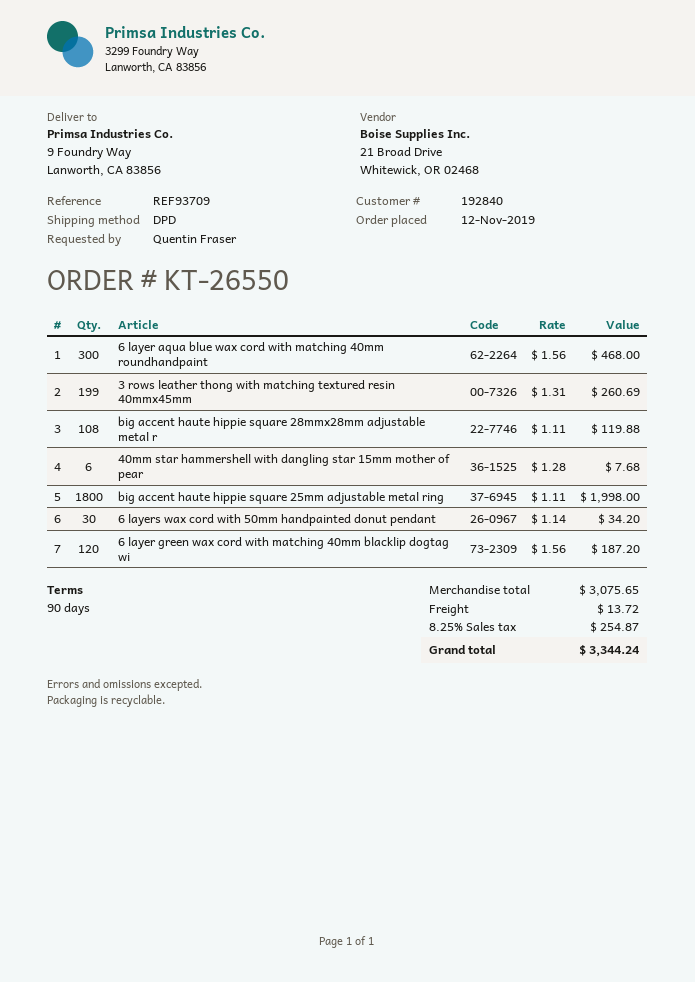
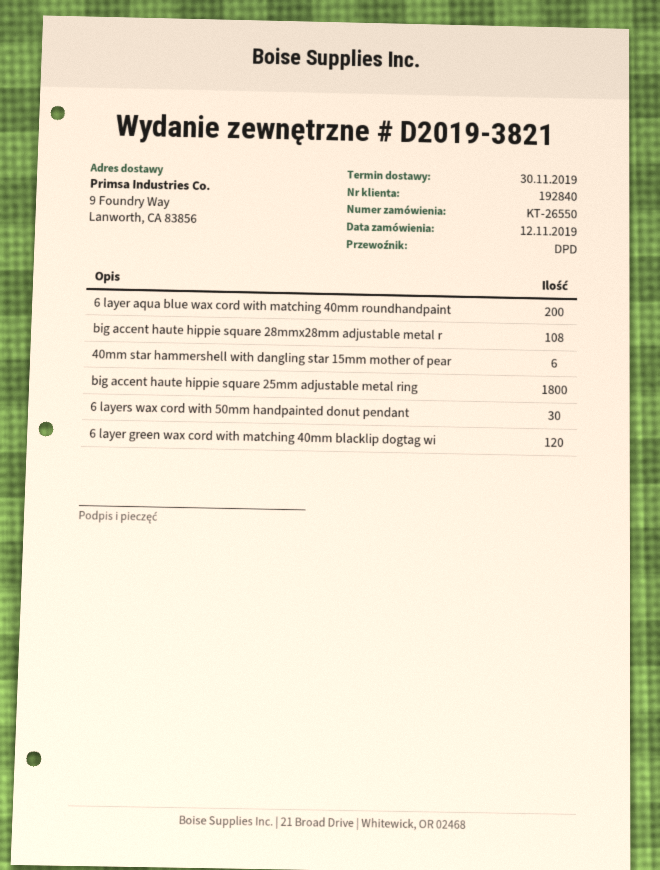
6 layer aqua blue wax cord with matching 40mm roundhandpaint: 300 -> 200
3 rows leather thong with matching textured resin 40mmx45mm: 199 -> none

